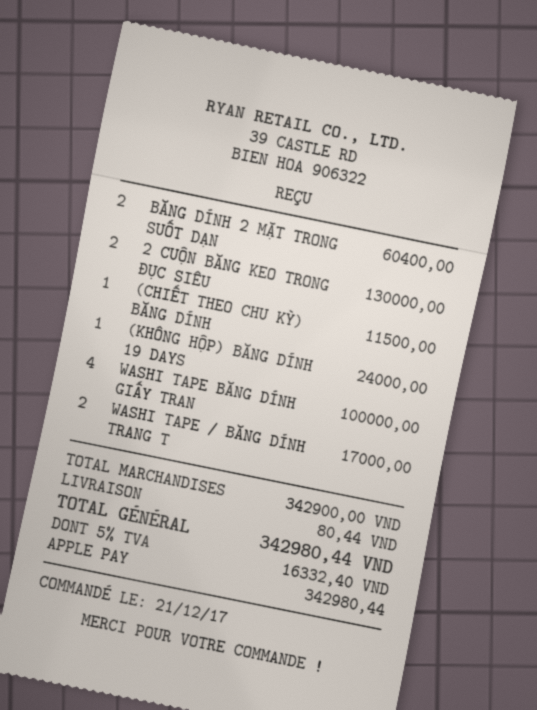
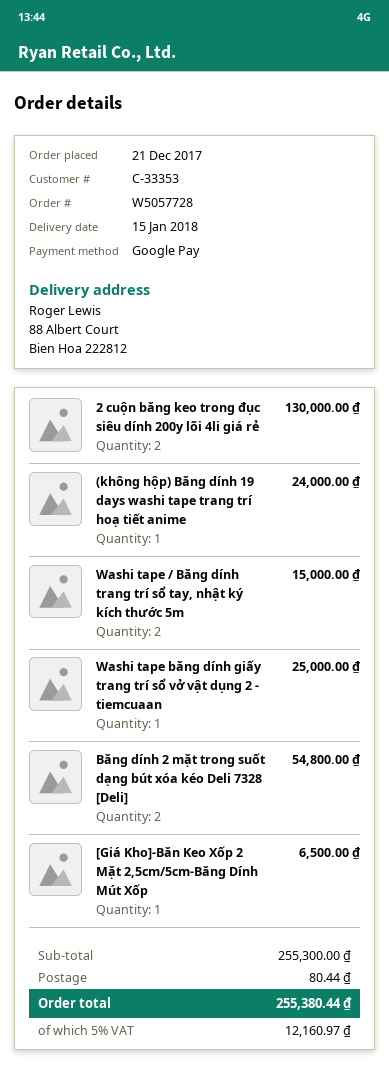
payment method: Apple Pay -> Google Pay
BĂNG DÍNH 2 MẶT TRONG SUỐT DẠN: 2 for 60400.00 -> 2 for 54800.00
(CHIẾT THEO CHU KỲ) BĂNG DÍNH: 1 for 11500.00 -> none
WASHI TAPE BĂNG DÍNH GIẤY TRAN: 4 for 100000.00 -> 1 for 25000.00
WASHI TAPE / BĂNG DÍNH TRANG T: 2 for 17000.00 -> 2 for 15000.00
[Giá Kho]-Băn Keo Xốp 2 Mặt 2,5cm/5cm-Băng Dính Mút Xốp: none -> 1 for 6500.00
subtotal: 342900.00 -> 255300.00
tax: 5% = 16332.40 -> 5% = 12160.97
total: 342980.44 -> 255380.44

